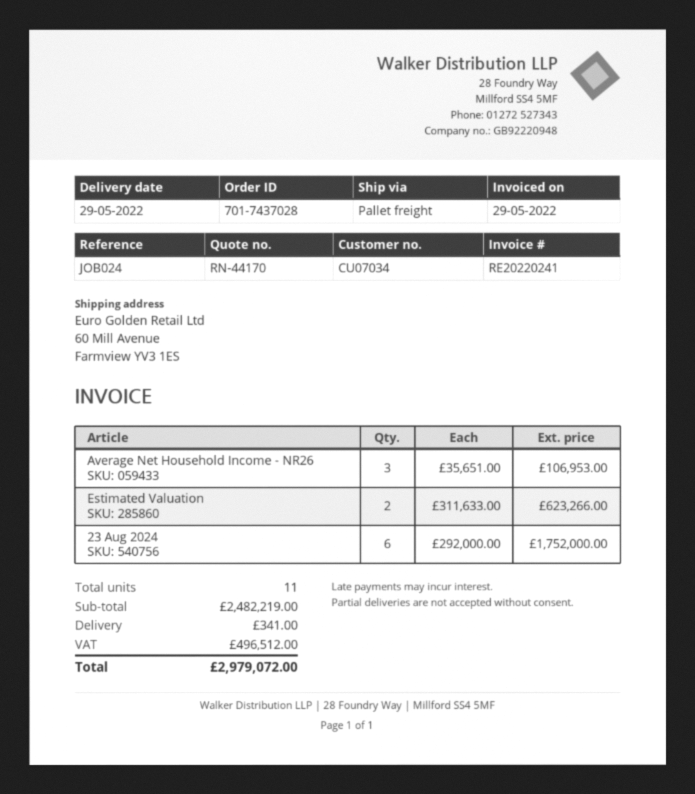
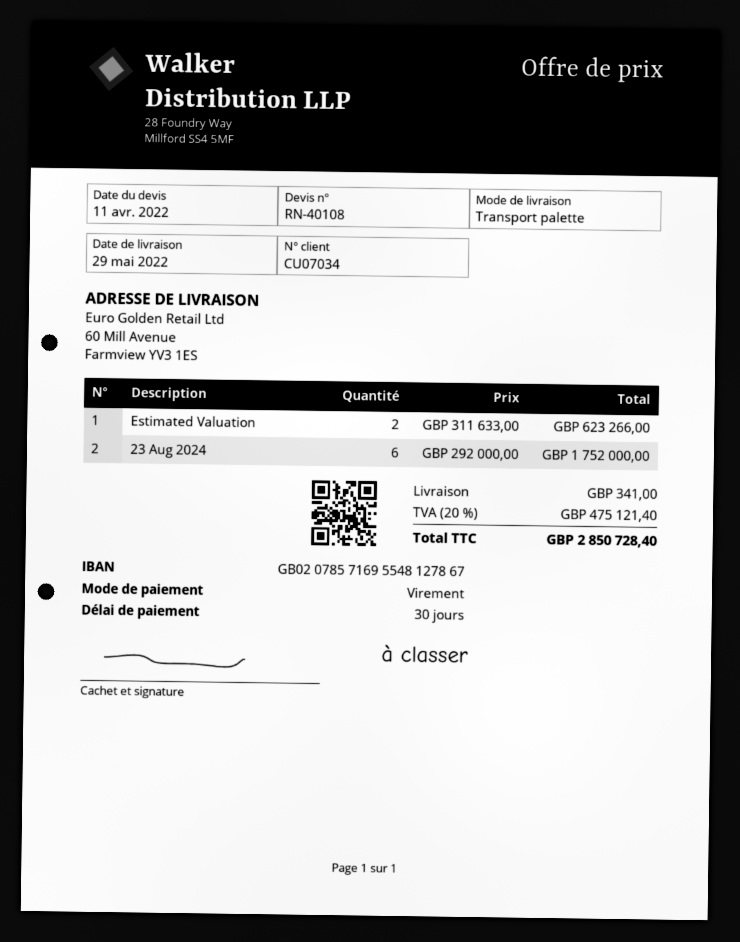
quote number: RN-44170 -> RN-40108
Average Net Household Income - NR26: 3 x 35651.00 = 106953.00 -> none
tax: 496512.00 -> 475121.40
total: 2979072.00 -> 2850728.40

